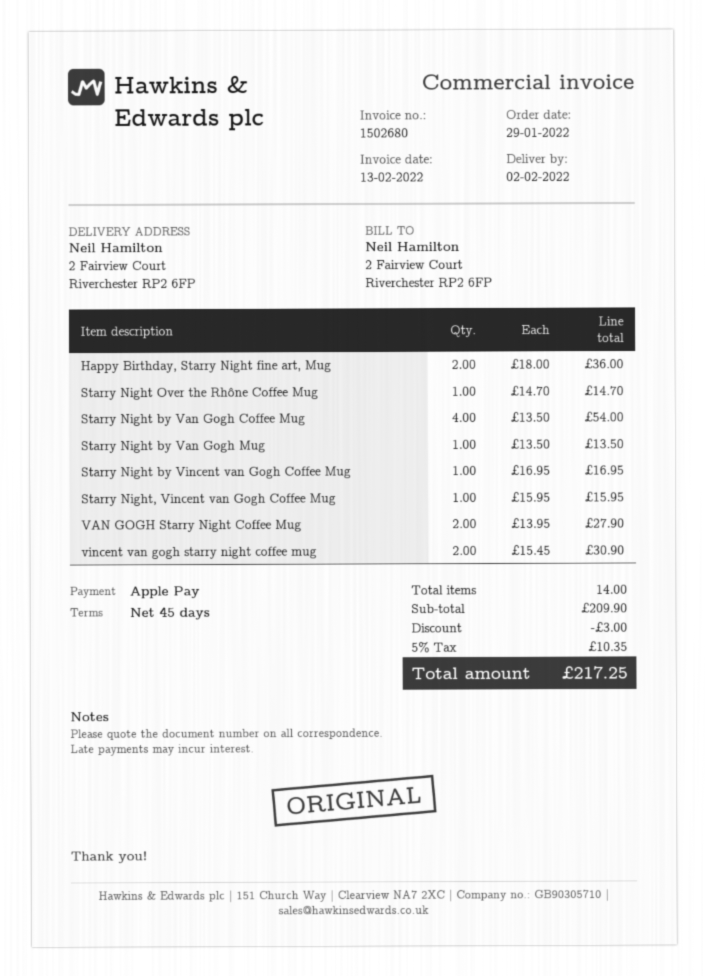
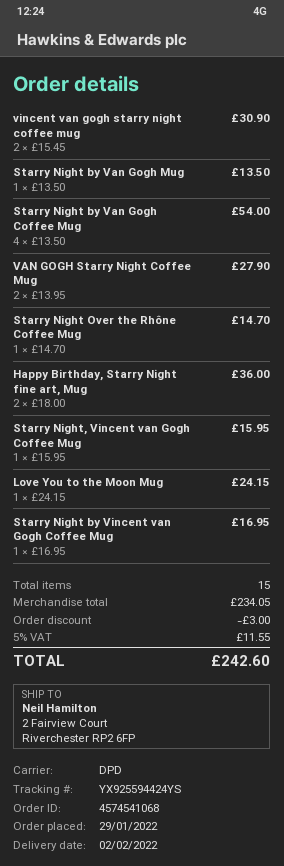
Love You to the Moon Mug: none -> 1 x 24.15 = 24.15
total quantity: 14 -> 15
subtotal: 209.90 -> 234.05
tax: 5% = 10.35 -> 5% = 11.55
total: 217.25 -> 242.60

